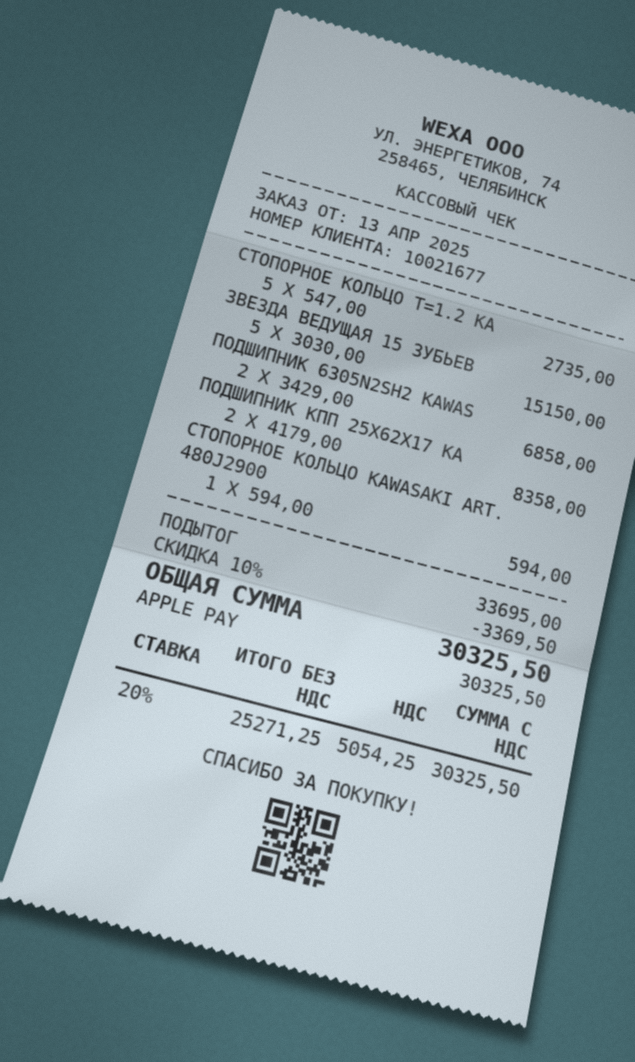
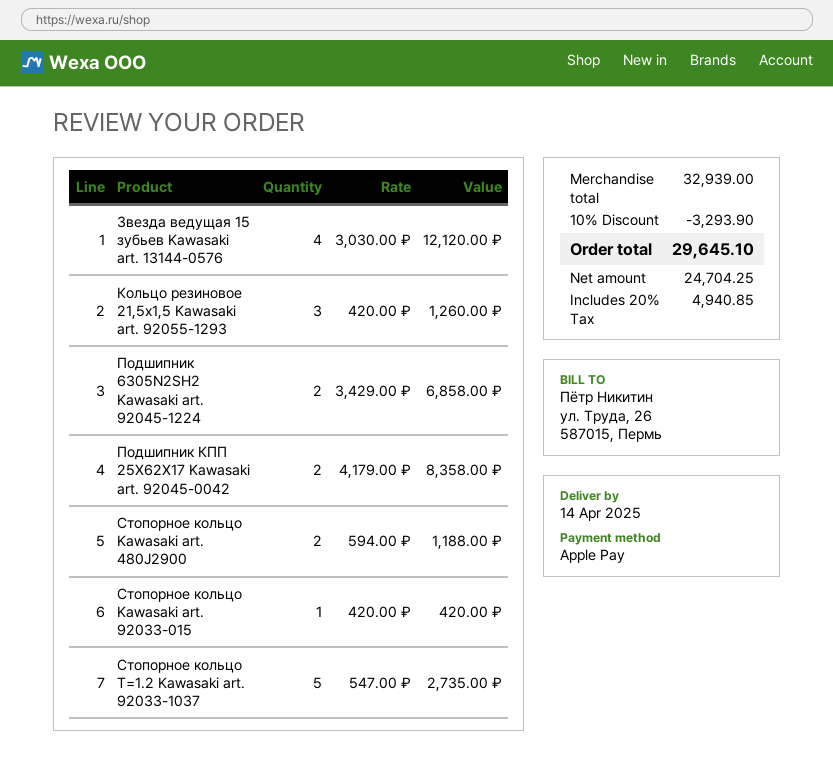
ЗВЕЗДА ВЕДУЩАЯ 15 ЗУБЬЕВ: 5 x 3030.00 = 15150.00 -> 4 x 3030.00 = 12120.00
СТОПОРНОЕ КОЛЬЦО KAWASAKI ART. 480J2900: 1 x 594.00 = 594.00 -> 2 x 594.00 = 1188.00
Кольцо резиновое 21,5х1,5 Kawasaki art. 92055-1293: none -> 3 x 420.00 = 1260.00
Стопорное кольцо Kawasaki art. 92033-015: none -> 1 x 420.00 = 420.00
subtotal: 33695.00 -> 32939.00
discount: 10% = 3369.50 -> 10% = 3293.90
net: 25271.25 -> 24704.25
tax: 20% = 5054.25 -> 20% = 4940.85
total: 30325.50 -> 29645.10

